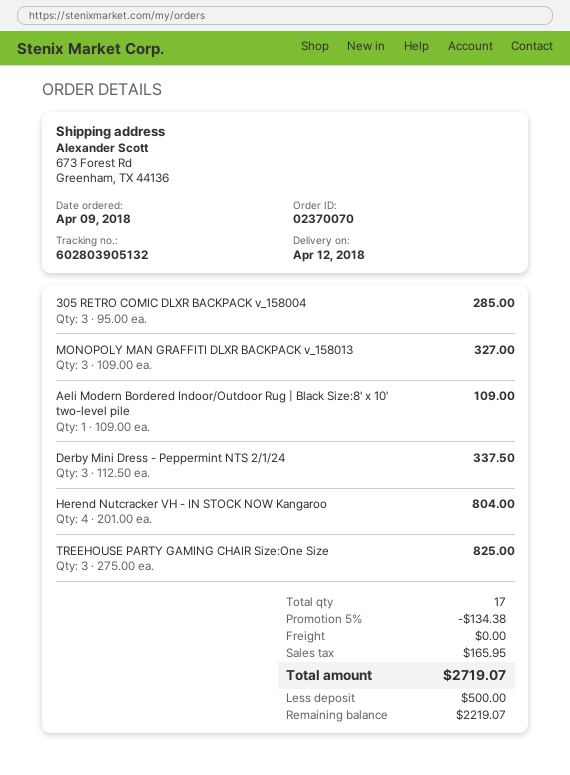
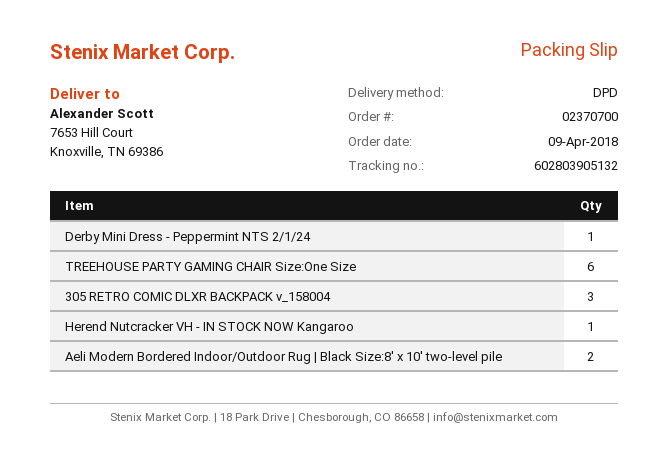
order number: 02370070 -> 02370700
ship to: 673 Forest Rd, Greenham, TX 44136 -> 7653 Hill Court, Knoxville, TN 69386
MONOPOLY MAN GRAFFITI DLXR BACKPACK v_158013: 3 -> none
Aeli Modern Bordered Indoor/Outdoor Rug | Black Size:8' x 10' two-level pile: 1 -> 2
Derby Mini Dress - Peppermint NTS 2/1/24: 3 -> 1
Herend Nutcracker VH - IN STOCK NOW Kangaroo: 4 -> 1
TREEHOUSE PARTY GAMING CHAIR Size:One Size: 3 -> 6

